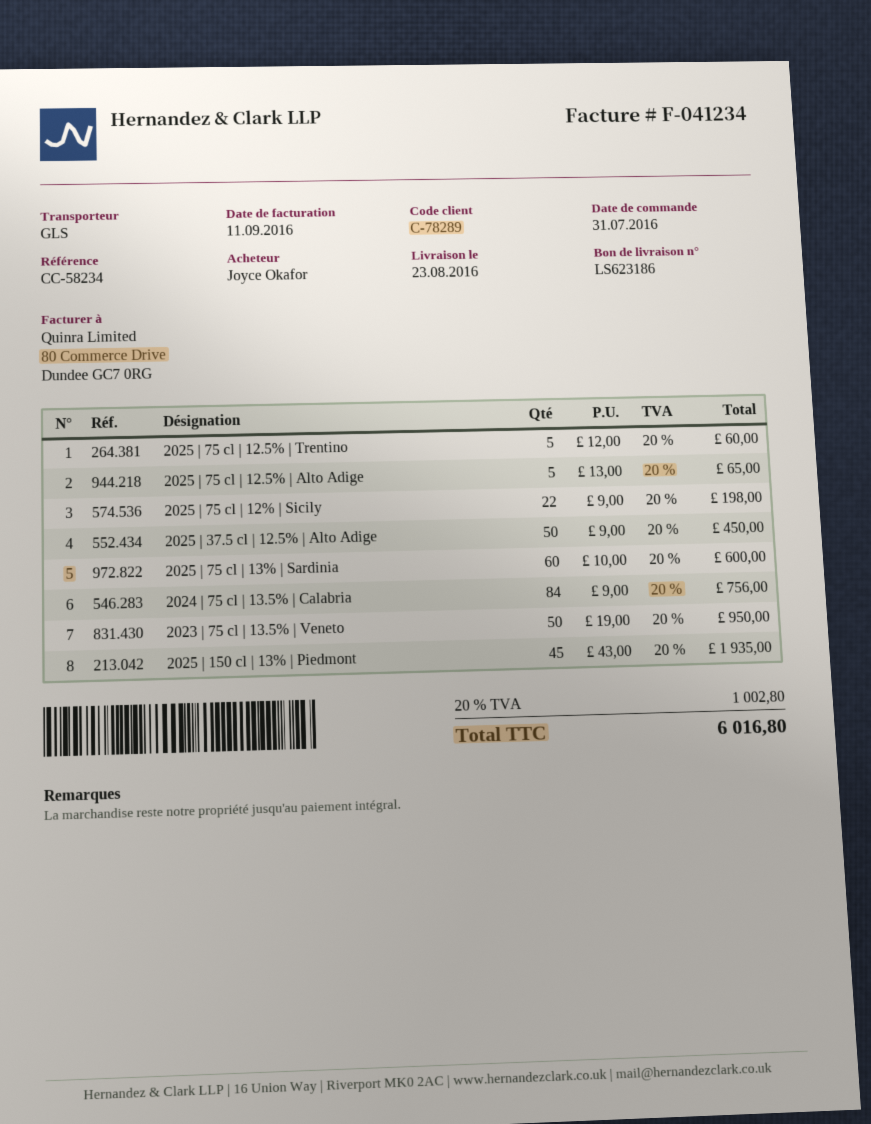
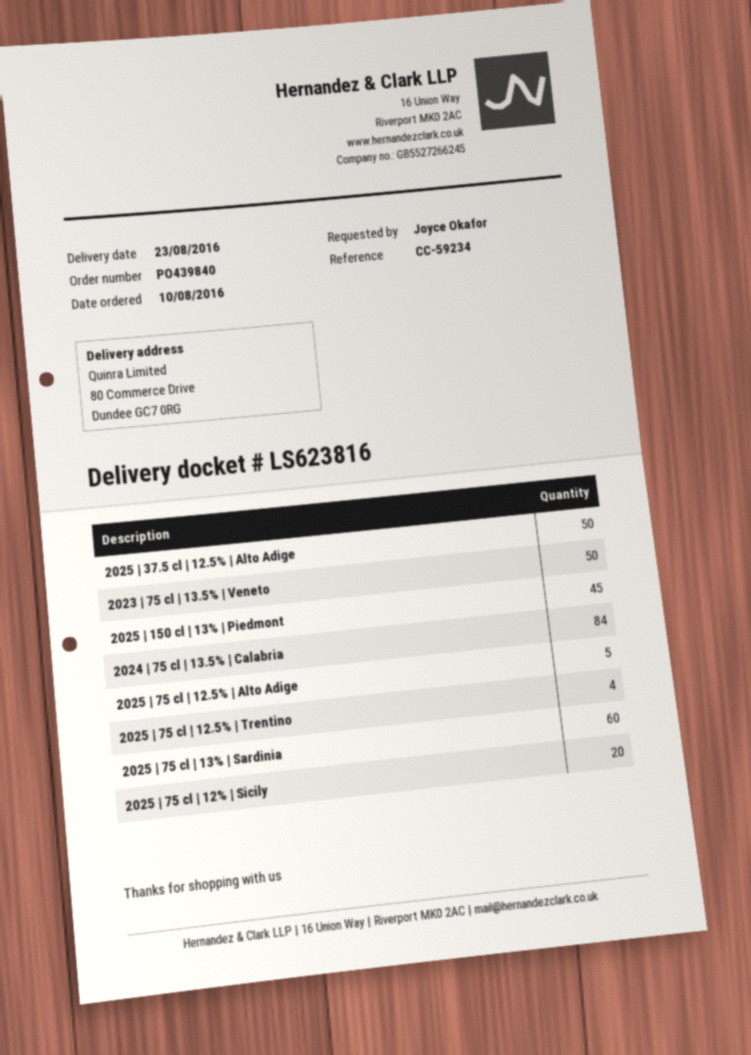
order date: 2016-07-31 -> 2016-08-10
delivery note number: LS623186 -> LS623816
reference: CC-58234 -> CC-59234
2025 | 75 cl | 12.5% | Trentino: 5 -> 4
2025 | 75 cl | 12% | Sicily: 22 -> 20

